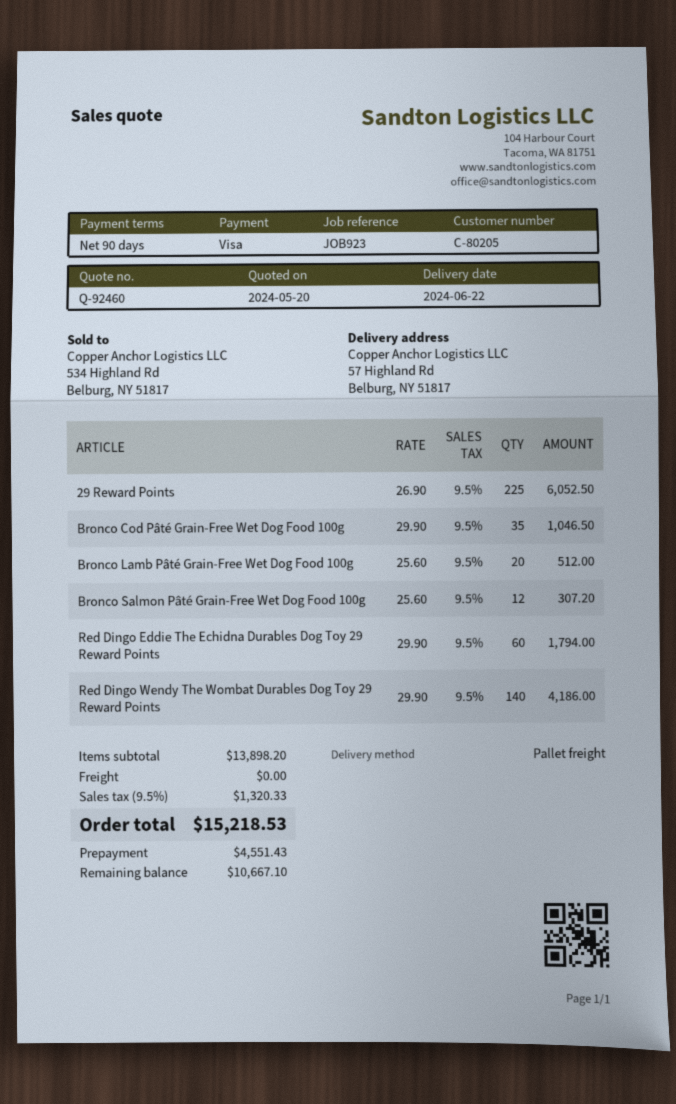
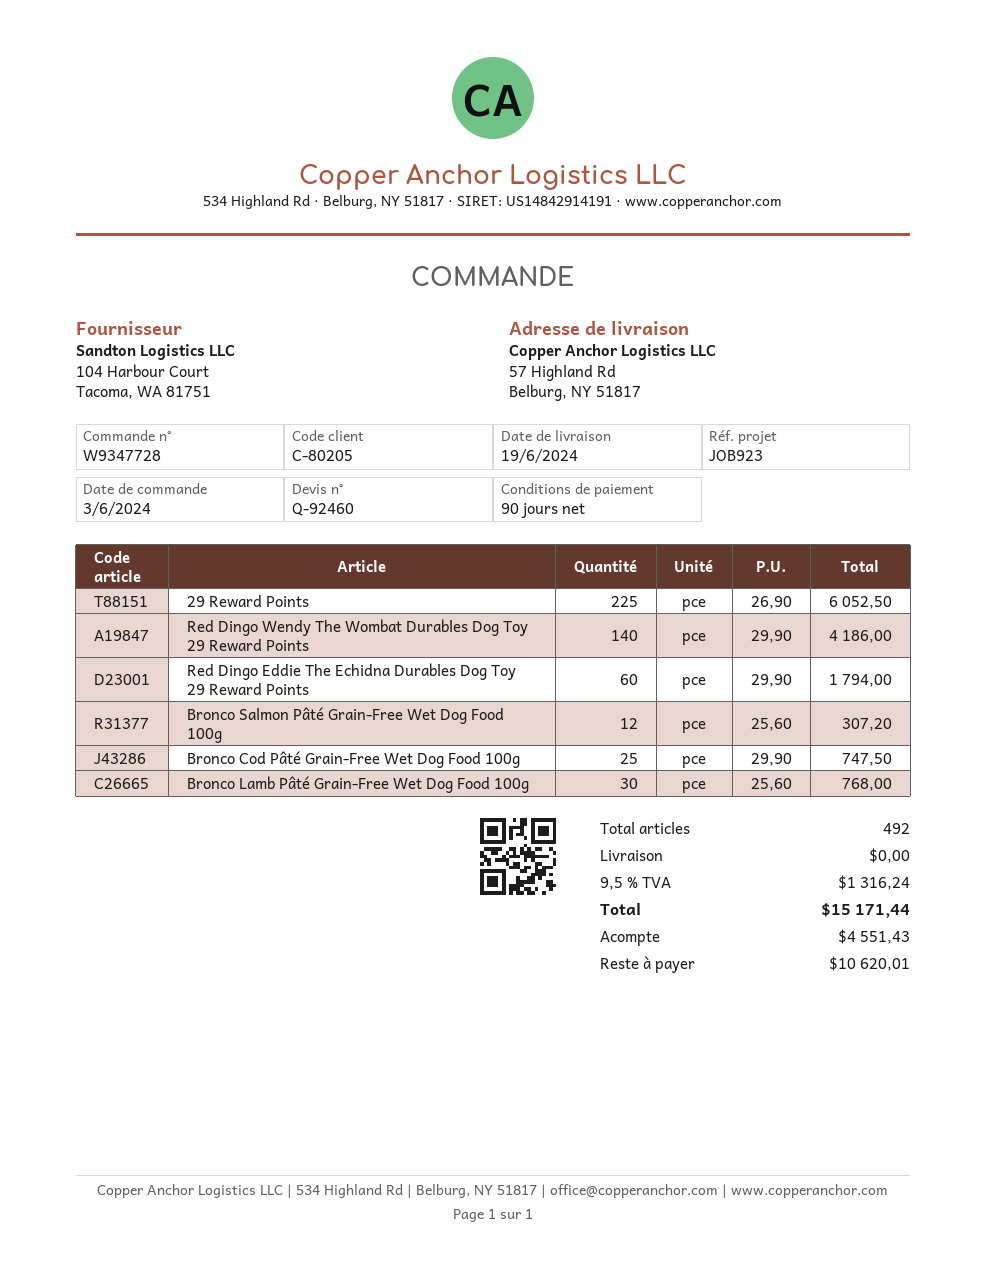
delivery date: 2024-06-22 -> 2024-06-19
Bronco Cod Pâté Grain-Free Wet Dog Food 100g: 35 x 29.90 = 1046.50 -> 25 x 29.90 = 747.50
Bronco Lamb Pâté Grain-Free Wet Dog Food 100g: 20 x 25.60 = 512.00 -> 30 x 25.60 = 768.00
tax: 9.5% = 1320.33 -> 9.5% = 1316.24
total: 15218.53 -> 15171.44
balance: 10667.10 -> 10620.01

